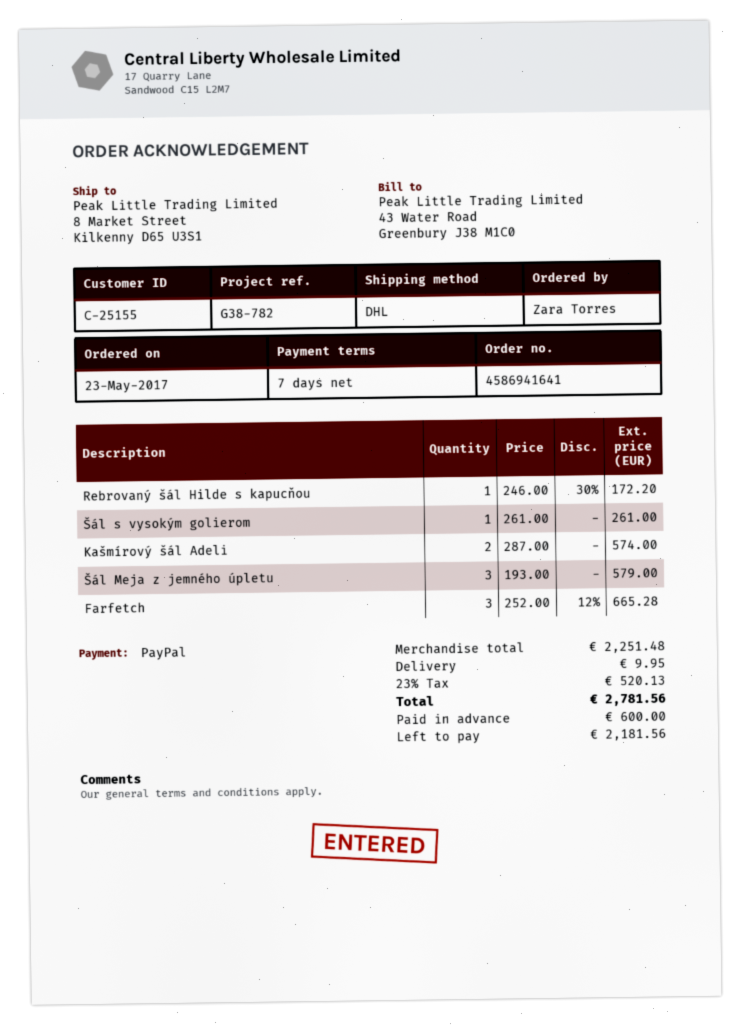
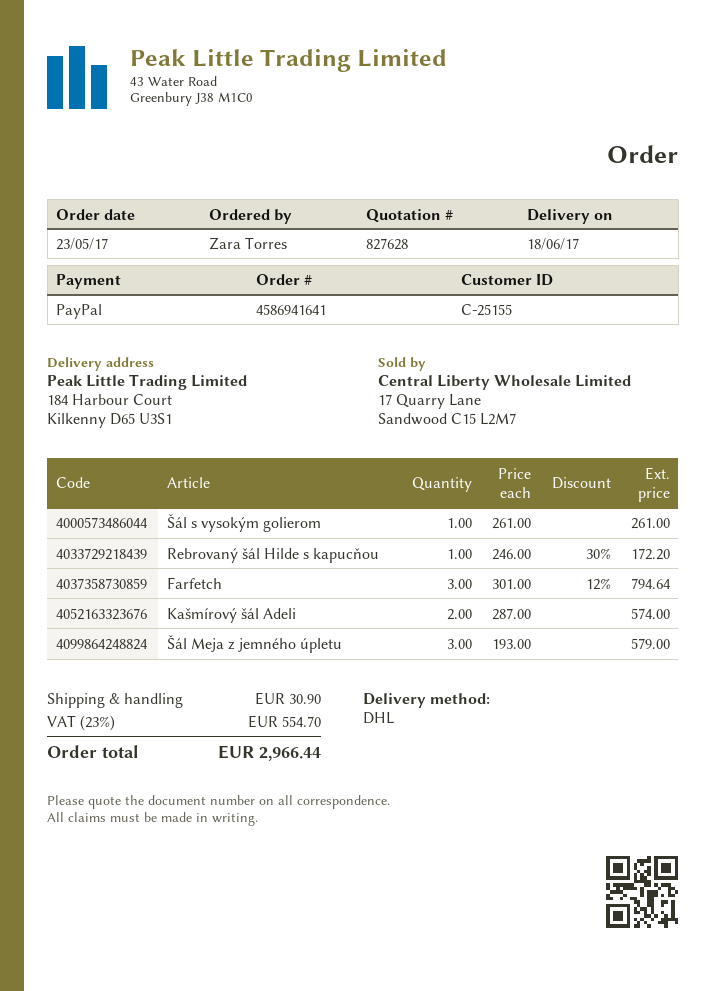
ship to: 8 Market Street, Kilkenny D65 U3S1 -> 184 Harbour Court, Kilkenny D65 U3S1
Farfetch: 3 x 252.00 - 12% = 665.28 -> 3 x 301.00 - 12% = 794.64
shipping: 9.95 -> 30.90
tax: 23% = 520.13 -> 23% = 554.70
total: 2781.56 -> 2966.44

